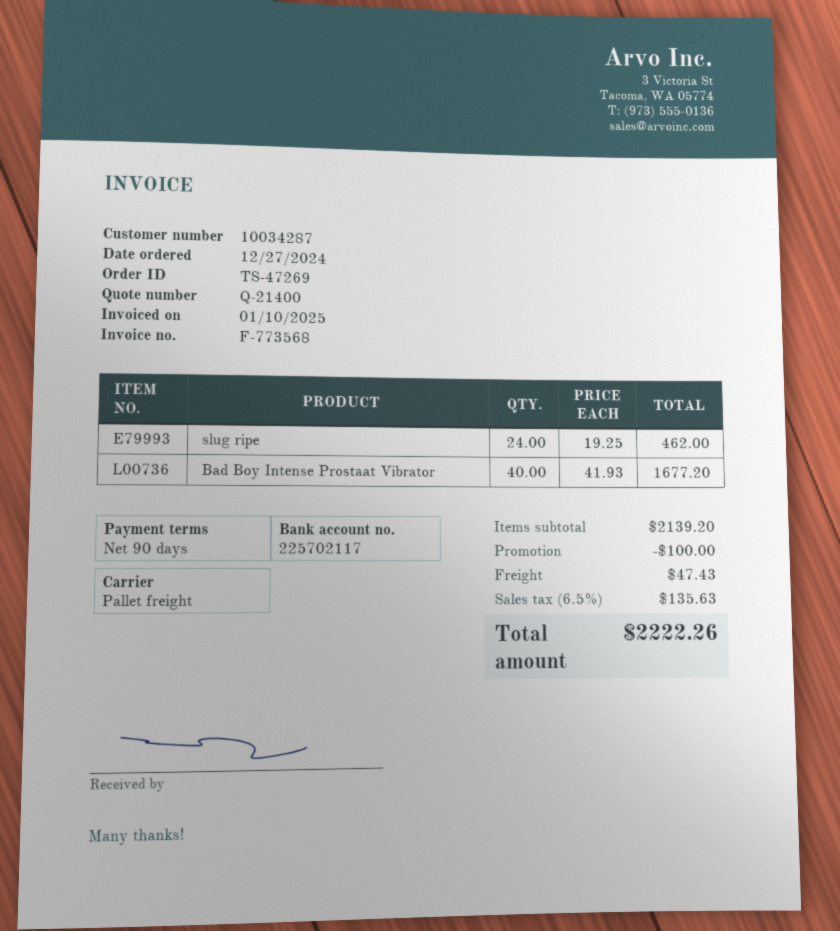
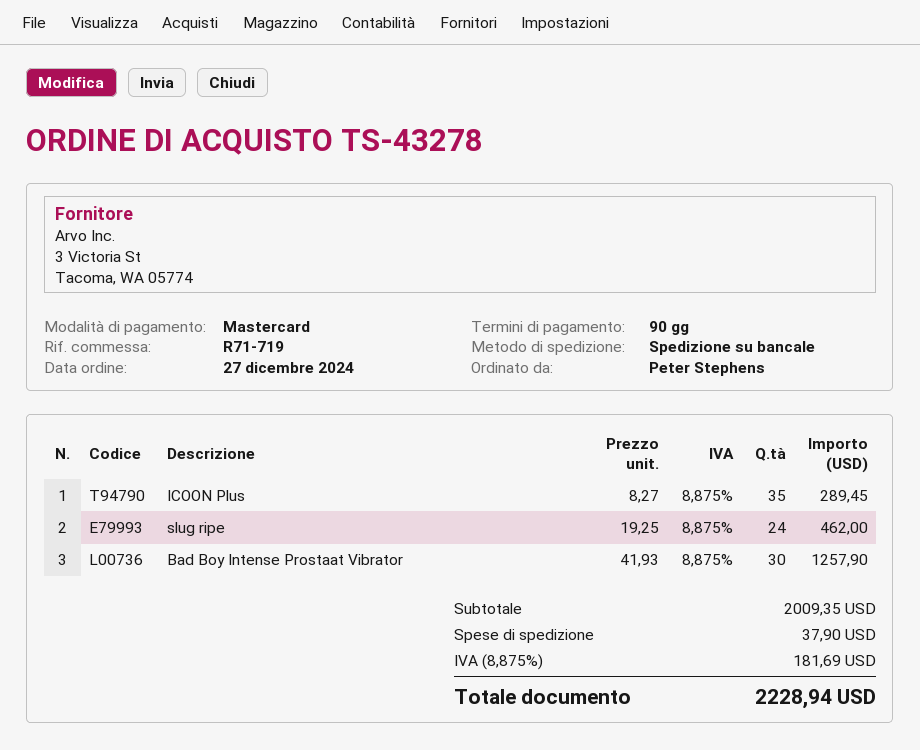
order number: TS-47269 -> TS-43278
Bad Boy Intense Prostaat Vibrator: 40 x 41.93 = 1677.20 -> 30 x 41.93 = 1257.90
ICOON Plus: none -> 35 x 8.27 = 289.45
subtotal: 2139.20 -> 2009.35
discount: 100.00 -> none
shipping: 47.43 -> 37.90
tax: 6.5% = 135.63 -> 8.875% = 181.69
total: 2222.26 -> 2228.94

